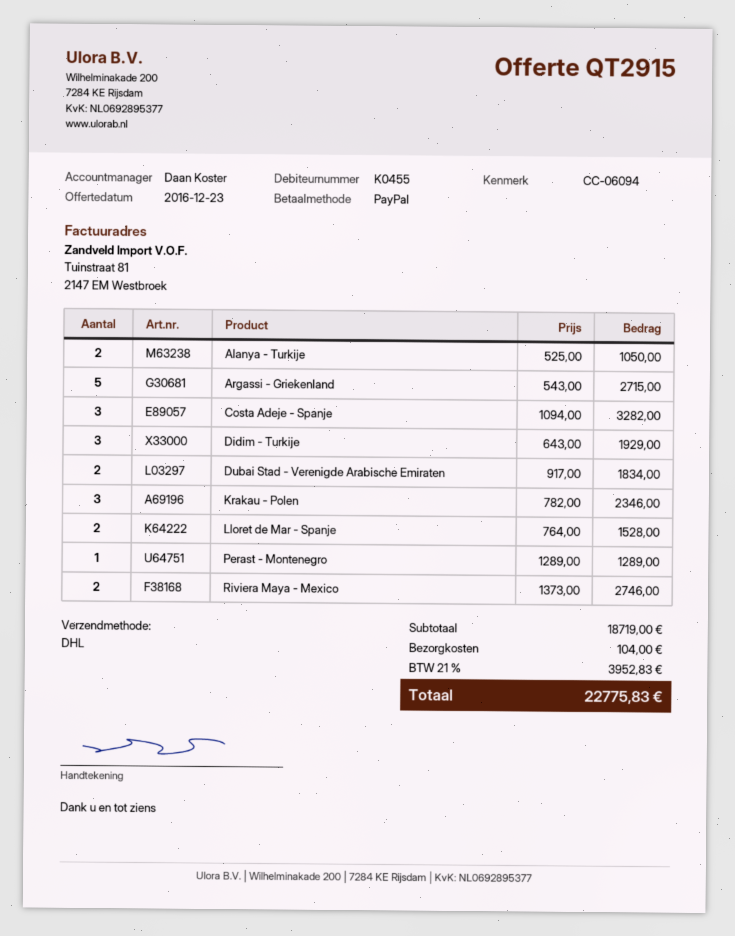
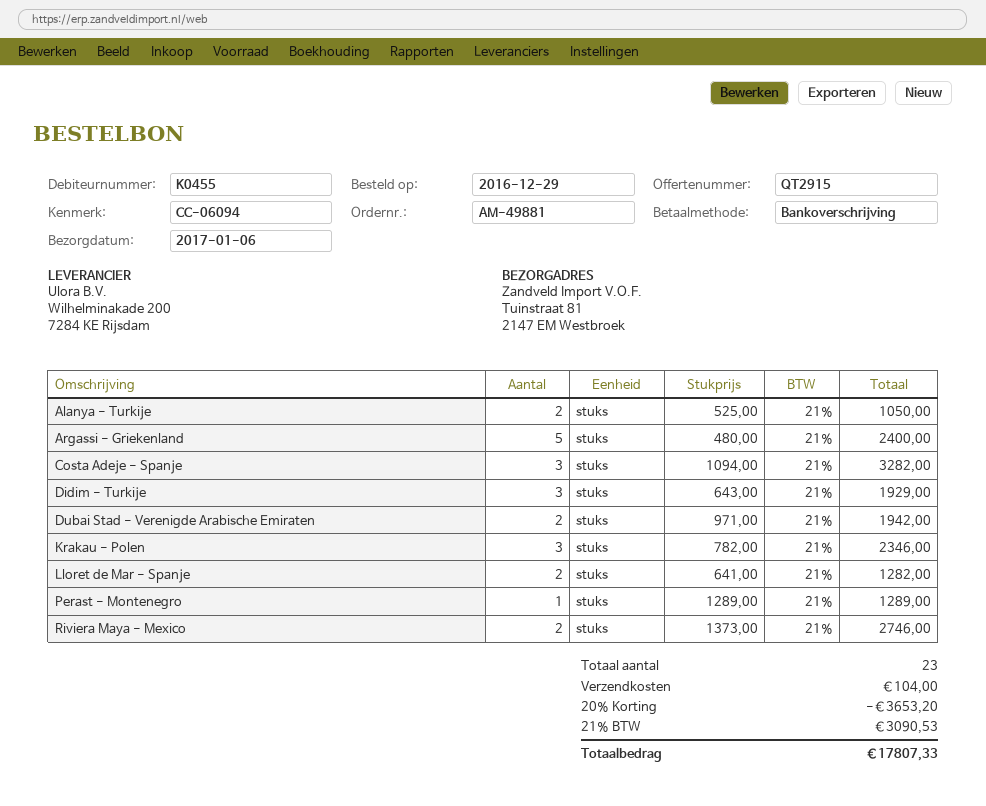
payment method: PayPal -> bank transfer
Argassi - Griekenland: 5 x 543.00 = 2715.00 -> 5 x 480.00 = 2400.00
Dubai Stad - Verenigde Arabische Emiraten: 2 x 917.00 = 1834.00 -> 2 x 971.00 = 1942.00
Lloret de Mar - Spanje: 2 x 764.00 = 1528.00 -> 2 x 641.00 = 1282.00
discount: none -> 20% = 3653.20
tax: 21% = 3952.83 -> 21% = 3090.53
total: 22775.83 -> 17807.33

